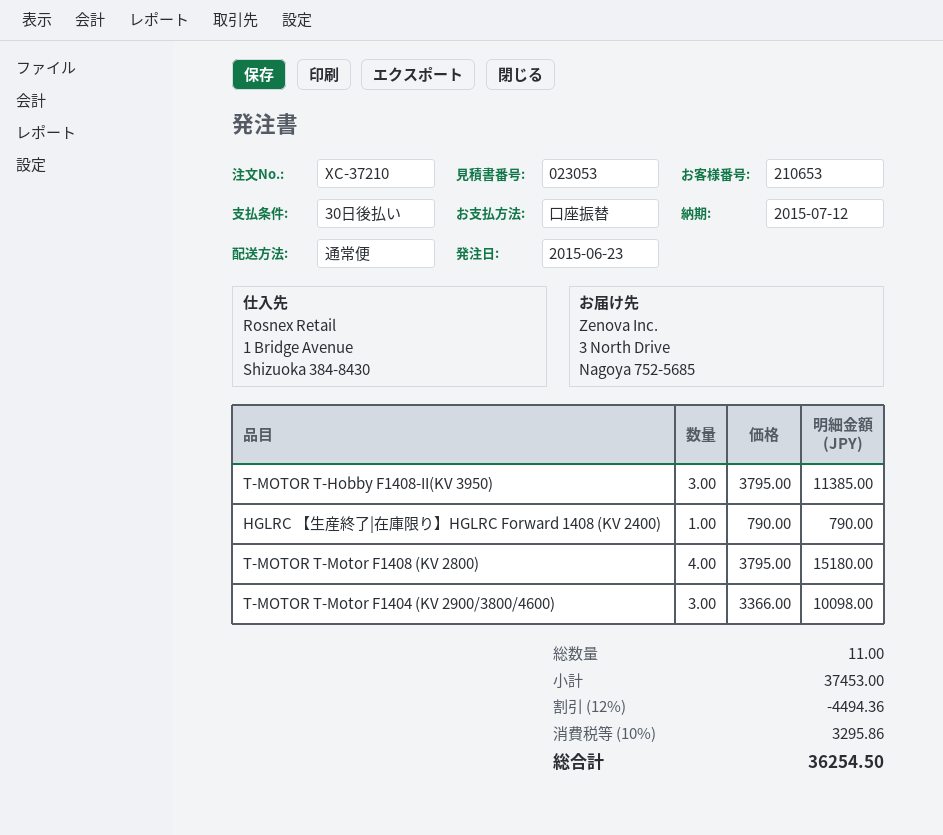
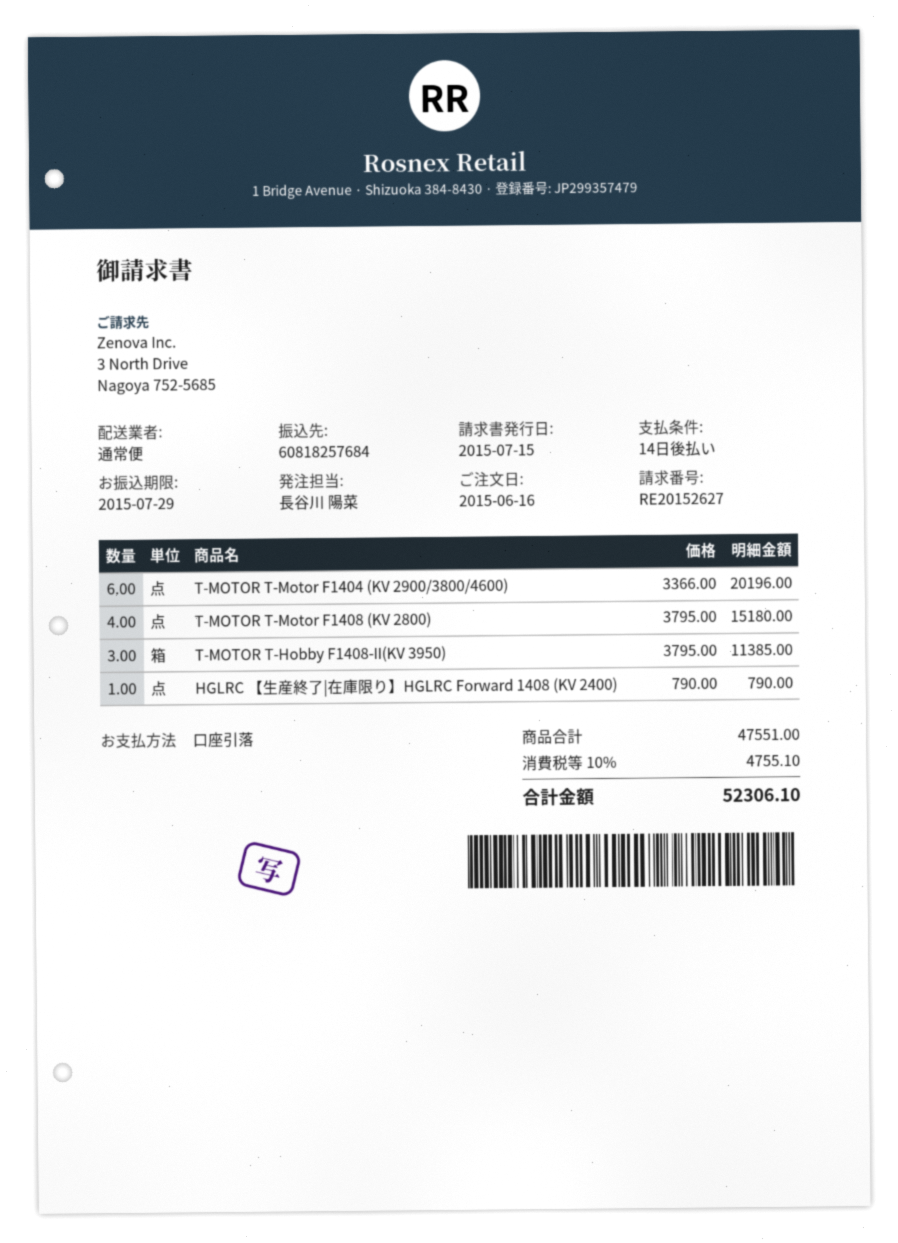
order date: 2015-06-23 -> 2015-06-16
payment terms: 30 days -> 14 days
T-MOTOR T-Motor F1404 (KV 2900/3800/4600): 3 x 3366.00 = 10098.00 -> 6 x 3366.00 = 20196.00
subtotal: 37453.00 -> 47551.00
discount: 12% = 4494.36 -> none
tax: 10% = 3295.86 -> 10% = 4755.10
total: 36254.50 -> 52306.10

